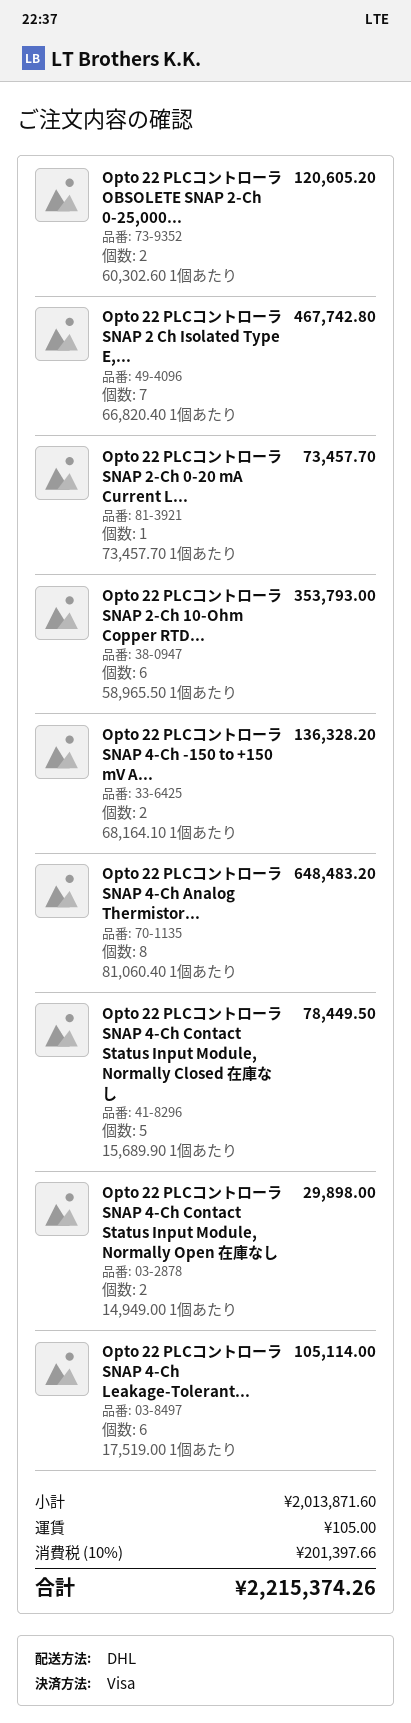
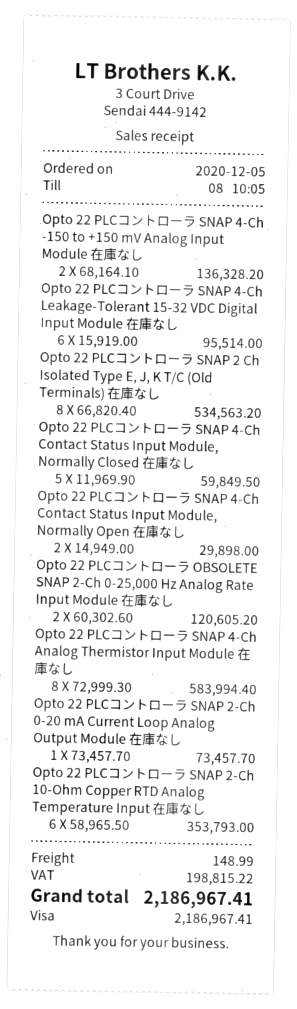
Opto 22 PLCコントローラ SNAP 2 Ch Isolated Type E,...: 7 x 66820.40 = 467742.80 -> 8 x 66820.40 = 534563.20
Opto 22 PLCコントローラ SNAP 4-Ch Analog Thermistor...: 8 x 81060.40 = 648483.20 -> 8 x 72999.30 = 583994.40
Opto 22 PLCコントローラ SNAP 4-Ch Contact Status Input Module, Normally Closed 在庫なし: 5 x 15689.90 = 78449.50 -> 5 x 11969.90 = 59849.50
Opto 22 PLCコントローラ SNAP 4-Ch Leakage-Tolerant...: 6 x 17519.00 = 105114.00 -> 6 x 15919.00 = 95514.00
shipping: 105.00 -> 148.99
tax: 201397.66 -> 198815.22
total: 2215374.26 -> 2186967.41

